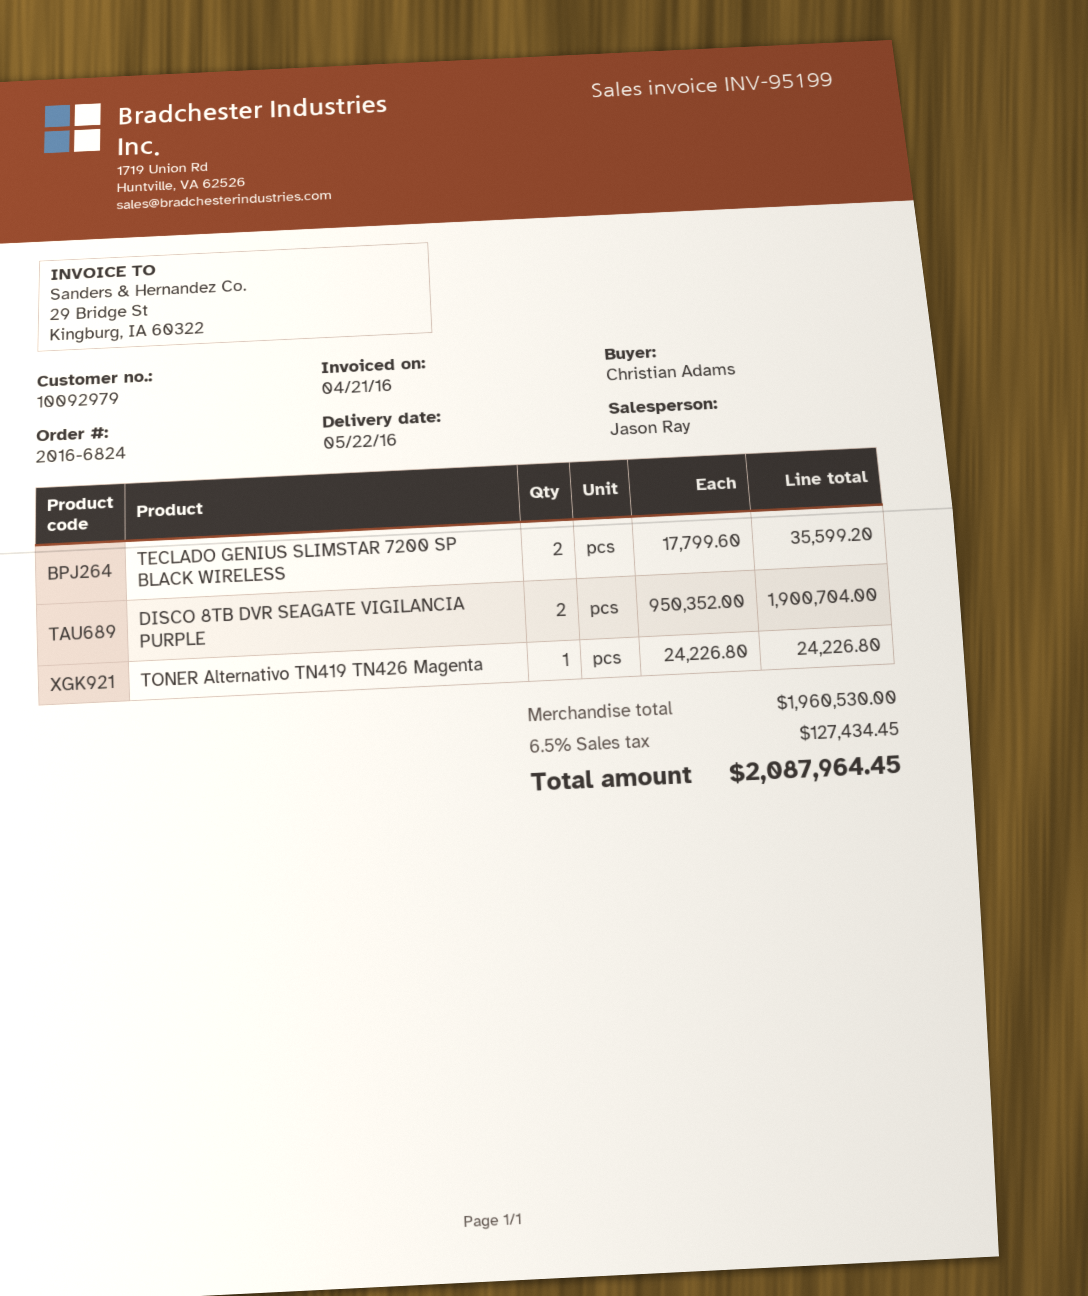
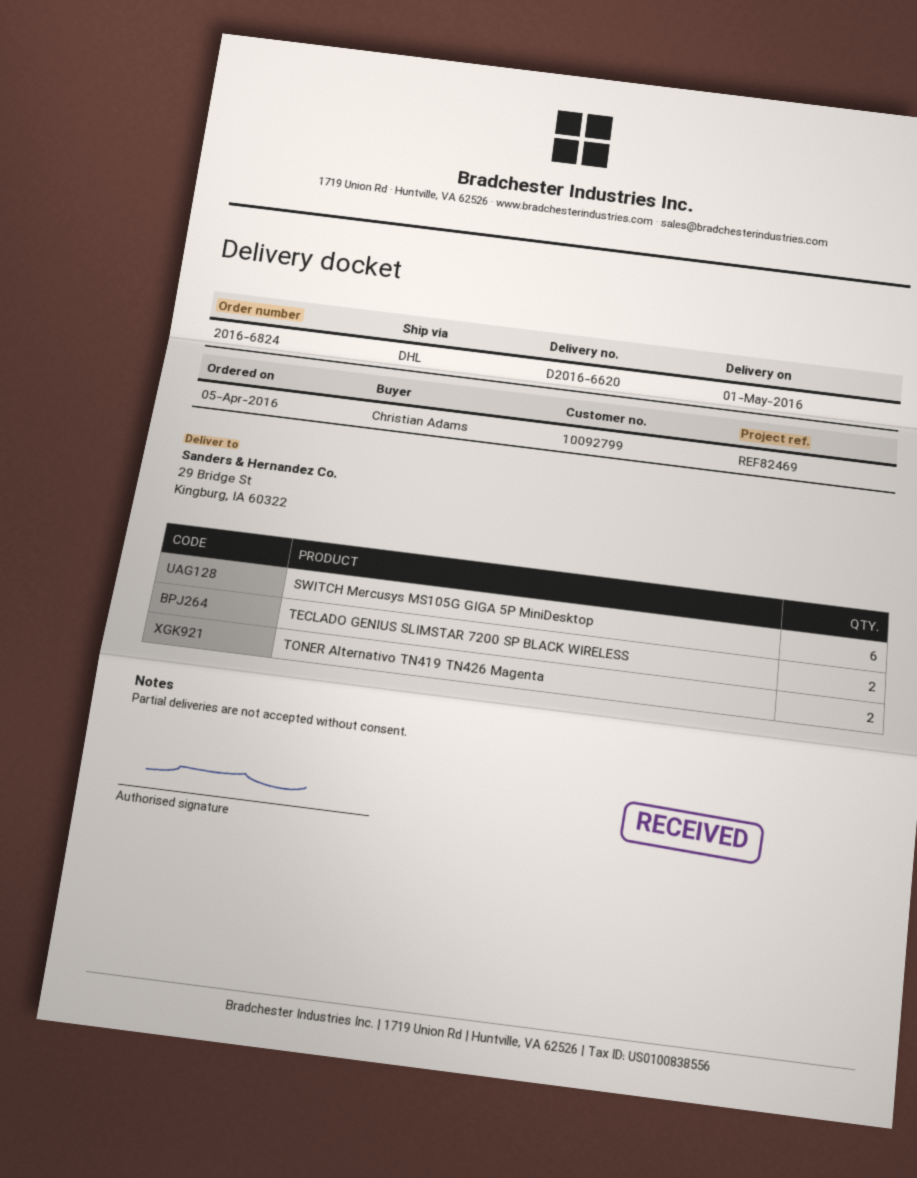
delivery date: 2016-05-22 -> 2016-05-01
customer number: 10092979 -> 10092799
DISCO 8TB DVR SEAGATE VIGILANCIA PURPLE: 2 -> none
TONER Alternativo TN419 TN426 Magenta: 1 -> 2
SWITCH Mercusys MS105G GIGA 5P MiniDesktop: none -> 6

